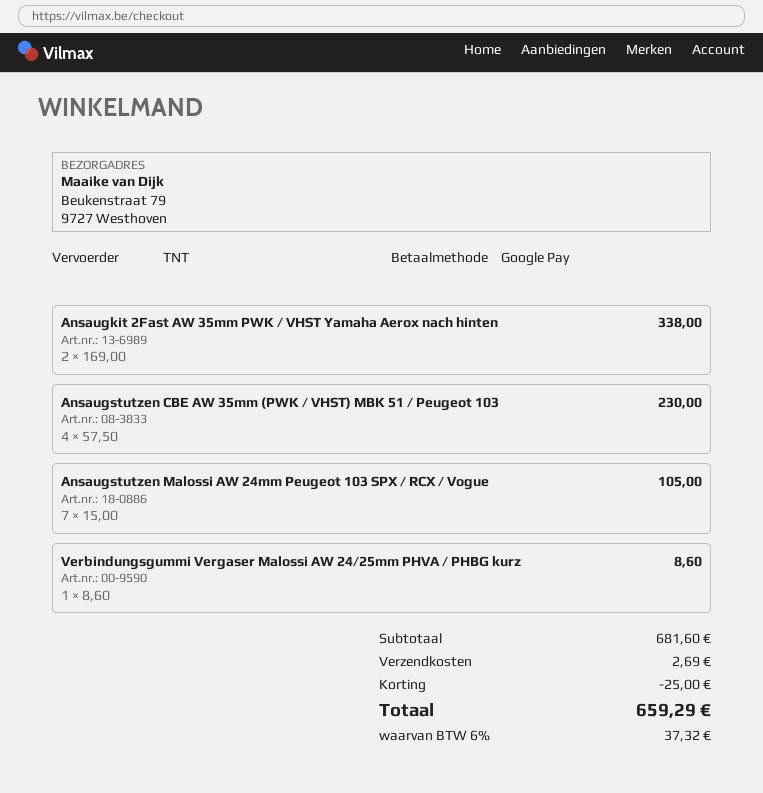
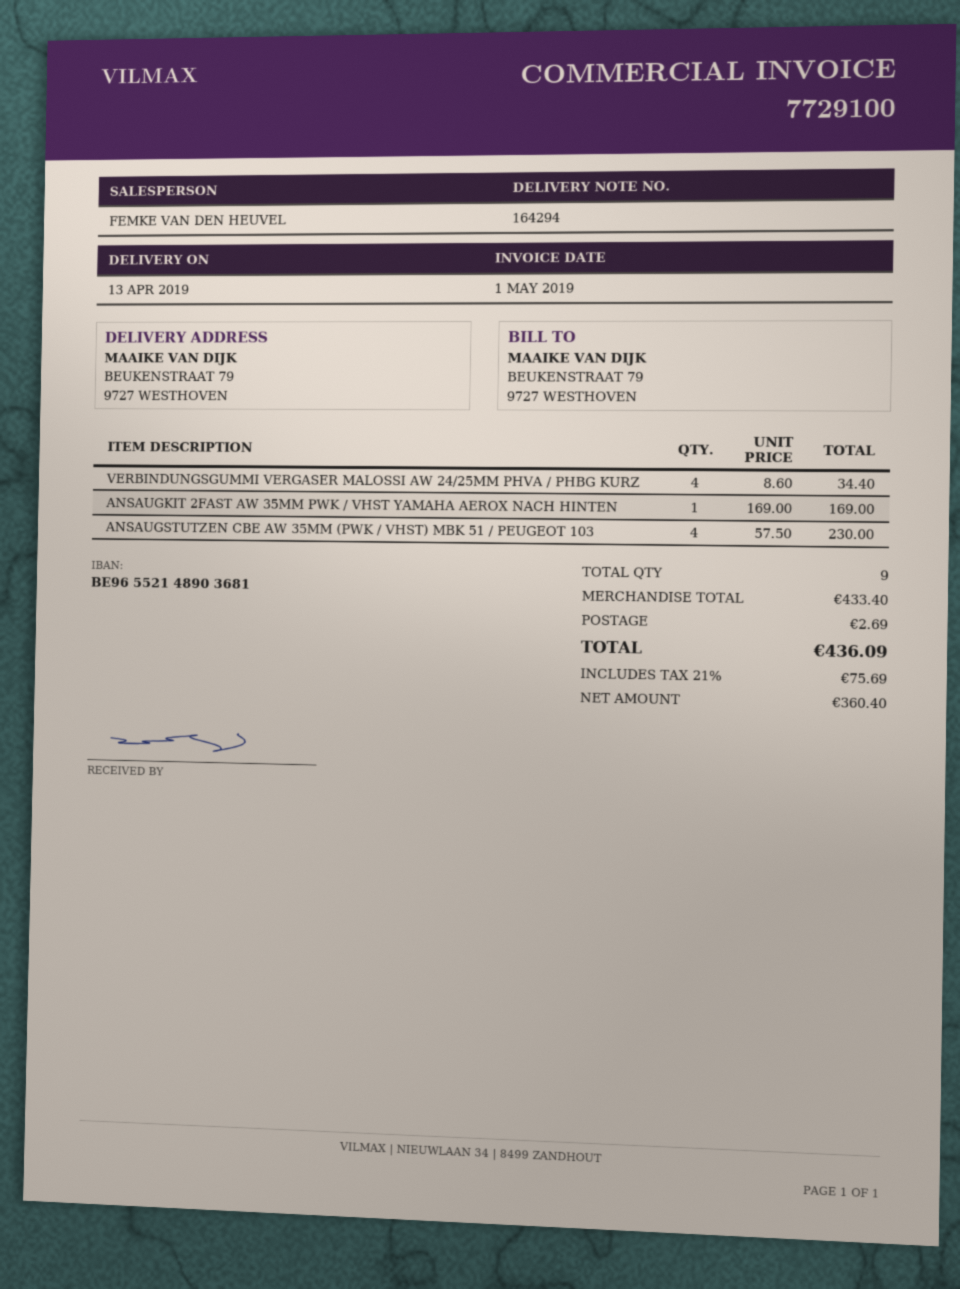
Ansaugkit 2Fast AW 35mm PWK / VHST Yamaha Aerox nach hinten: 2 x 169.00 = 338.00 -> 1 x 169.00 = 169.00
Ansaugstutzen Malossi AW 24mm Peugeot 103 SPX / RCX / Vogue: 7 x 15.00 = 105.00 -> none
Verbindungsgummi Vergaser Malossi AW 24/25mm PHVA / PHBG kurz: 1 x 8.60 = 8.60 -> 4 x 8.60 = 34.40
subtotal: 681.60 -> 433.40
discount: 25.00 -> none
tax: 6% = 37.32 -> 21% = 75.69
total: 659.29 -> 436.09

